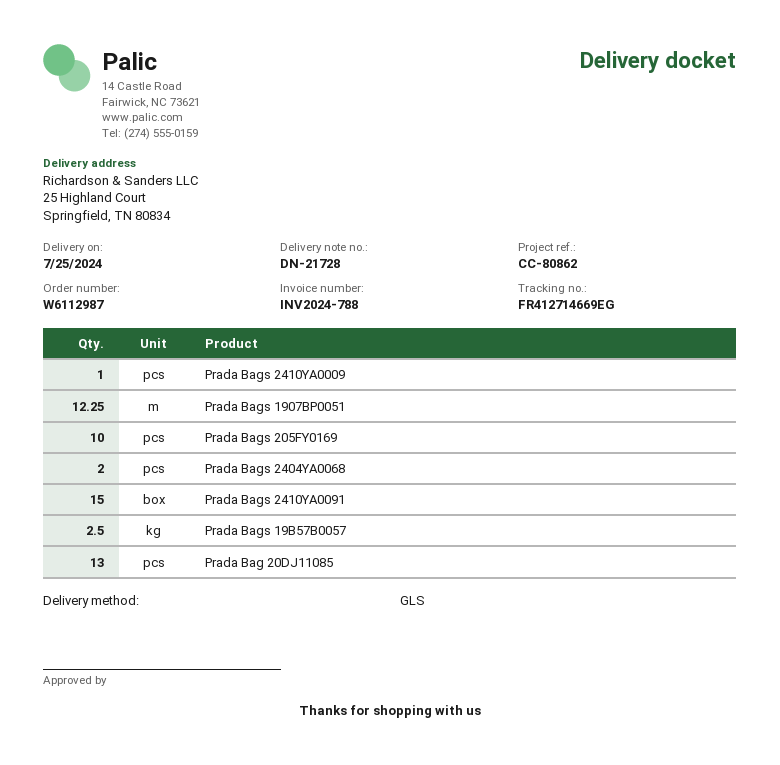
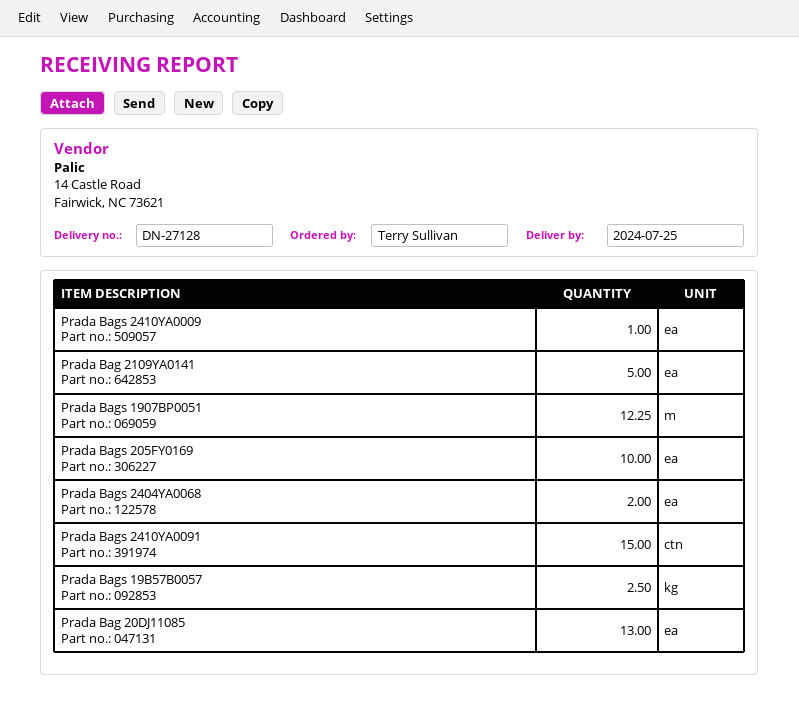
delivery note number: DN-21728 -> DN-27128
Prada Bag 2109YA0141: none -> 5

